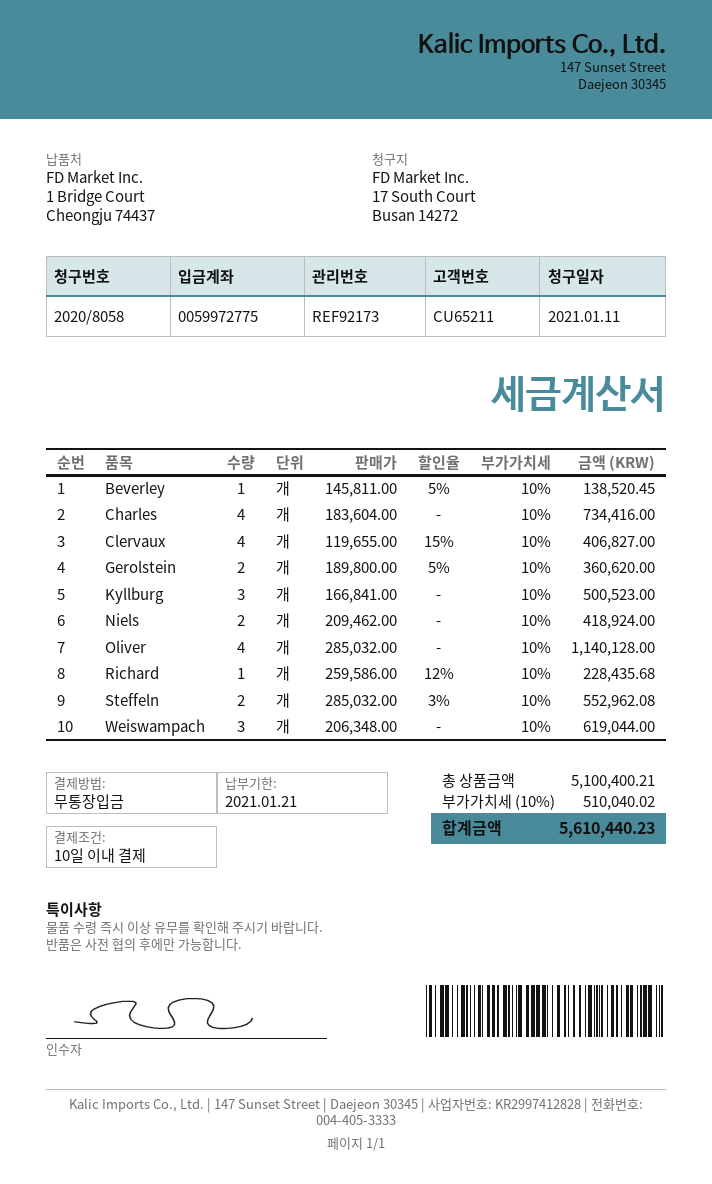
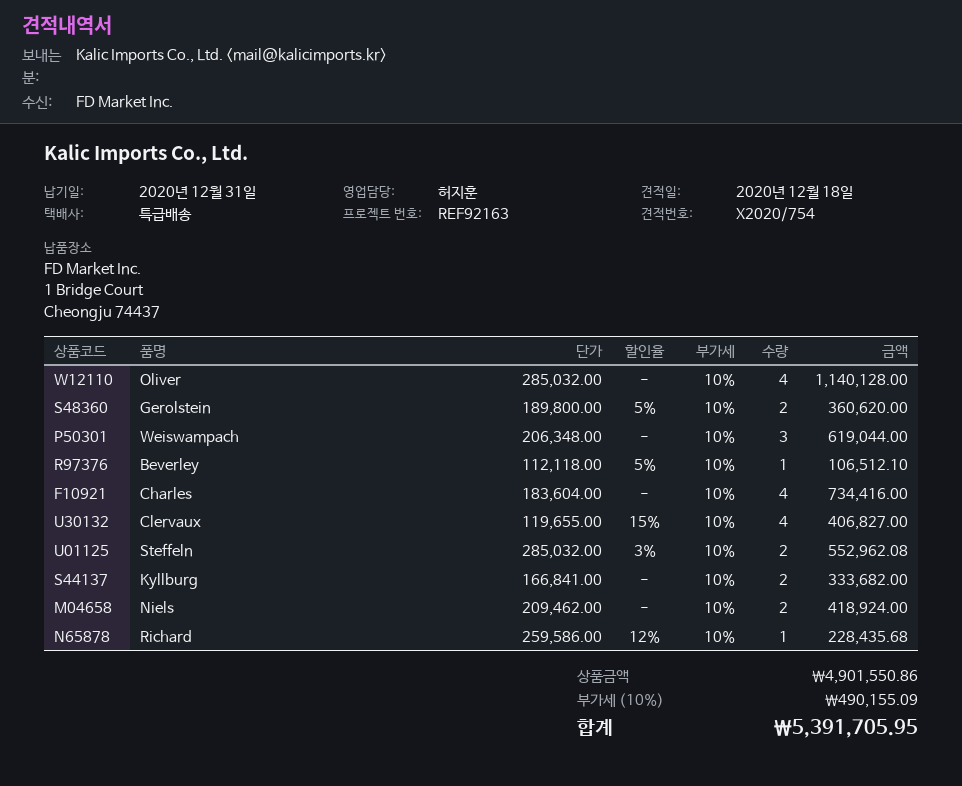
reference: REF92173 -> REF92163
Beverley: 1 x 145811.00 - 5% = 138520.45 -> 1 x 112118.00 - 5% = 106512.10
Kyllburg: 3 x 166841.00 = 500523.00 -> 2 x 166841.00 = 333682.00
subtotal: 5100400.21 -> 4901550.86
tax: 10% = 510040.02 -> 10% = 490155.09
total: 5610440.23 -> 5391705.95

